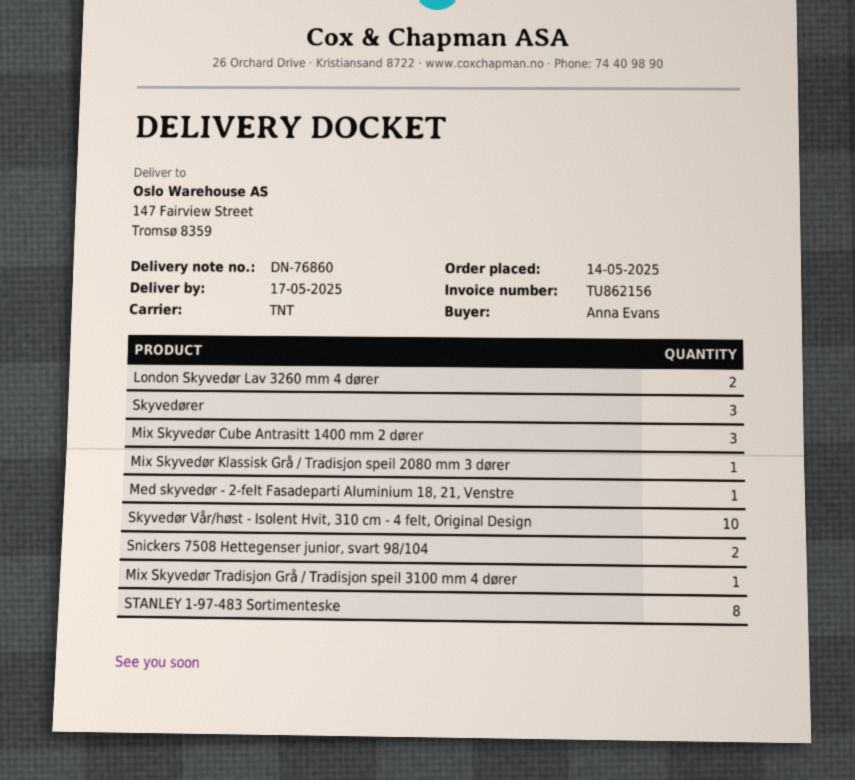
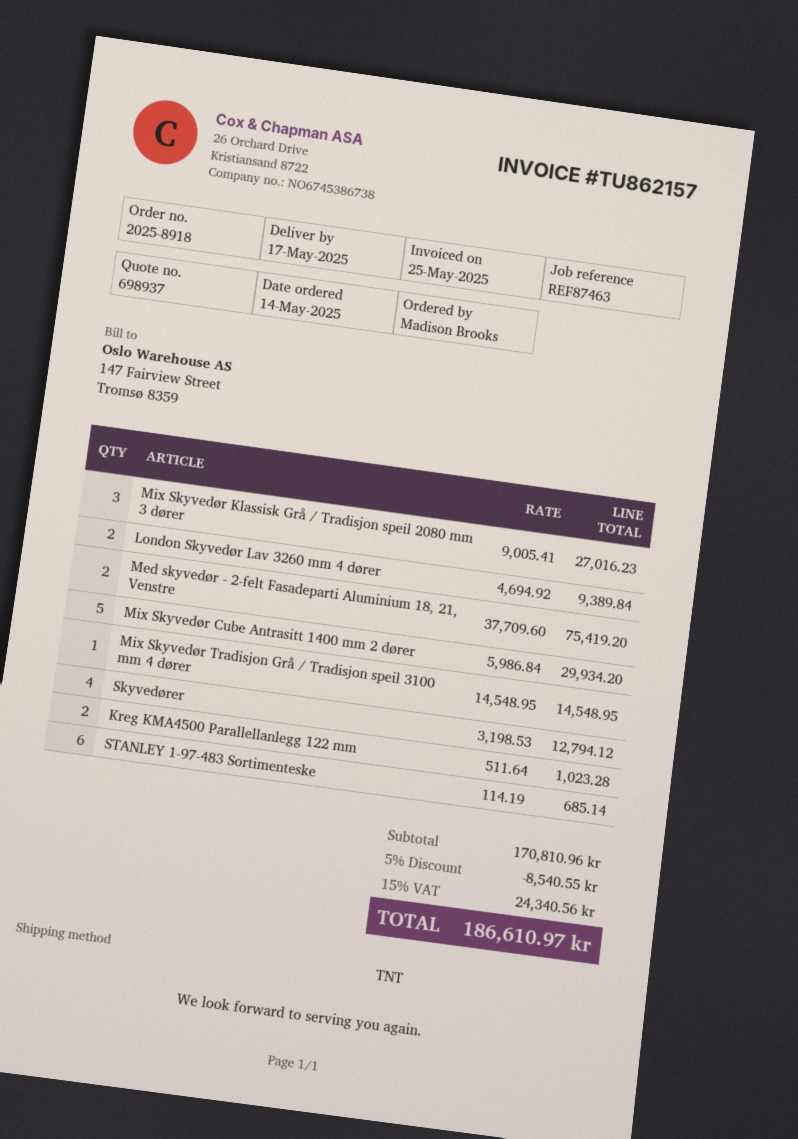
invoice number: TU862156 -> TU862157
ordered by: Anna Evans -> Madison Brooks
Skyvedører: 3 -> 4
Mix Skyvedør Cube Antrasitt 1400 mm 2 dører: 3 -> 5
Mix Skyvedør Klassisk Grå / Tradisjon speil 2080 mm 3 dører: 1 -> 3
Med skyvedør - 2-felt Fasadeparti Aluminium 18, 21, Venstre: 1 -> 2
Skyvedør Vår/høst - Isolent Hvit, 310 cm - 4 felt, Original Design: 10 -> none
Snickers 7508 Hettegenser junior, svart 98/104: 2 -> none
STANLEY 1-97-483 Sortimenteske: 8 -> 6
Kreg KMA4500 Parallellanlegg 122 mm: none -> 2

